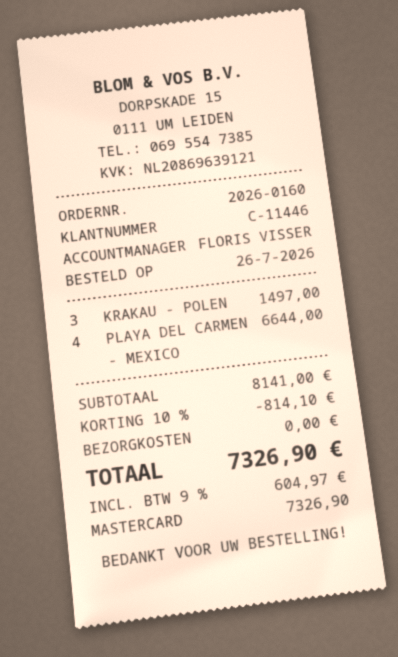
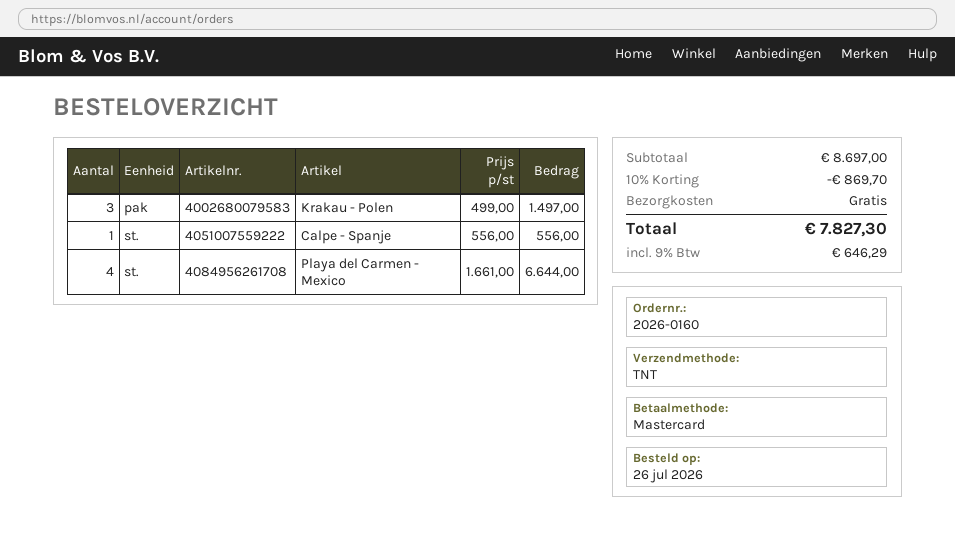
Calpe - Spanje: none -> 1 for 556.00
subtotal: 8141.00 -> 8697.00
discount: 10% = 814.10 -> 10% = 869.70
tax: 9% = 604.97 -> 9% = 646.29
total: 7326.90 -> 7827.30

